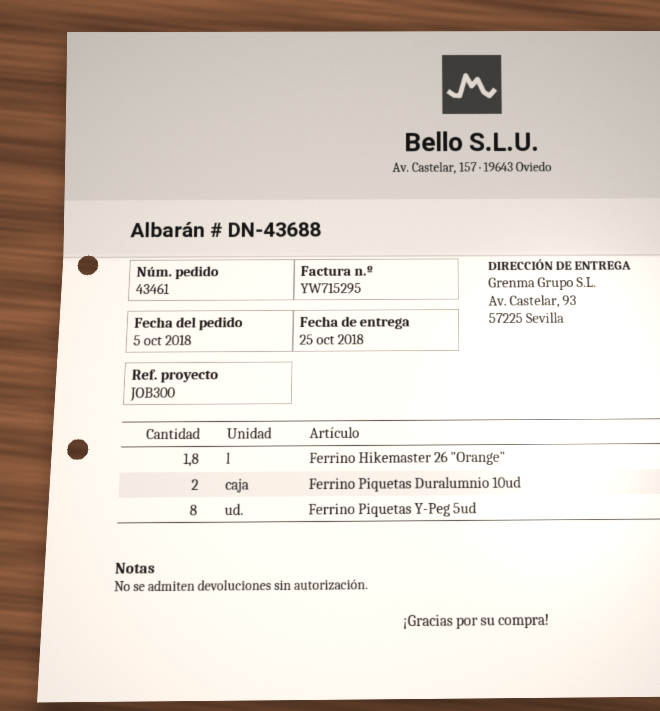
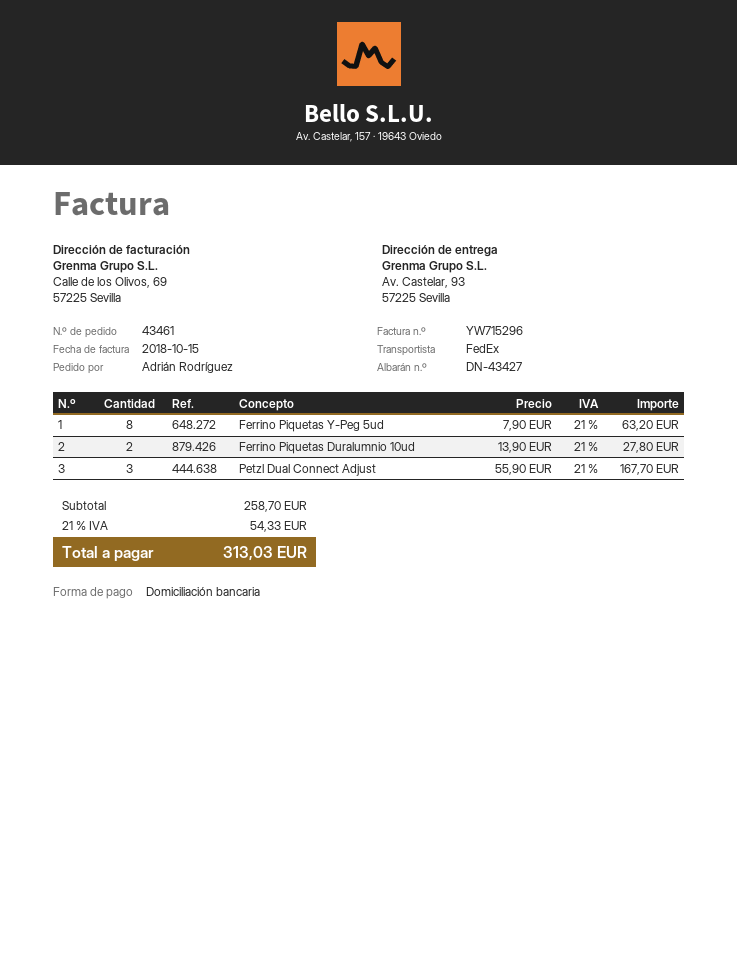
delivery note number: DN-43688 -> DN-43427
invoice number: YW715295 -> YW715296
Ferrino Hikemaster 26 "Orange": 1.8 -> none
Petzl Dual Connect Adjust: none -> 3

